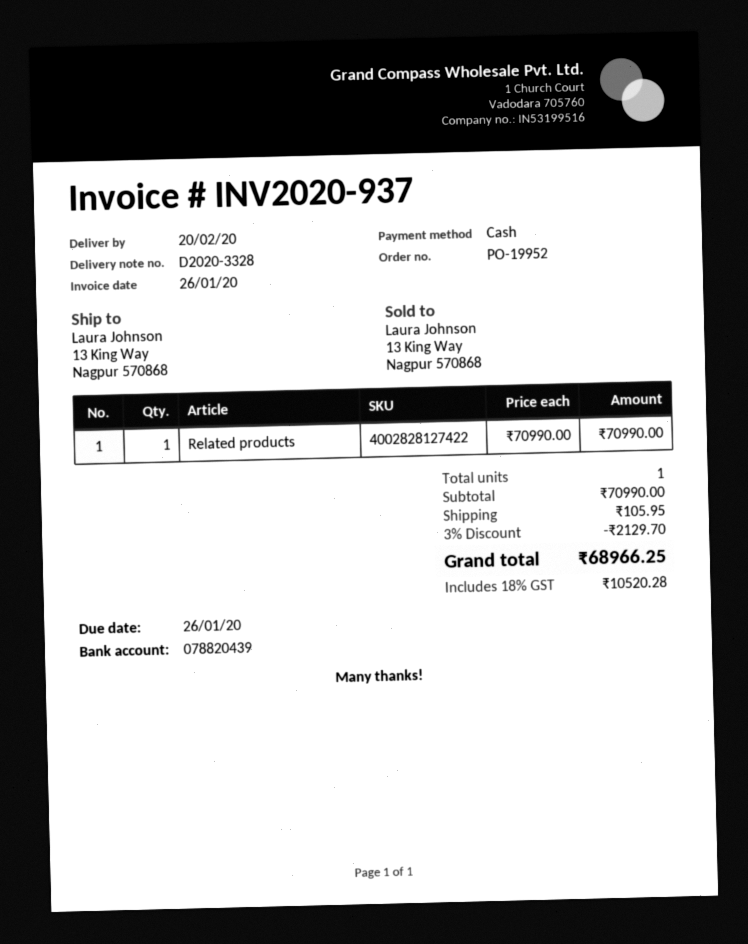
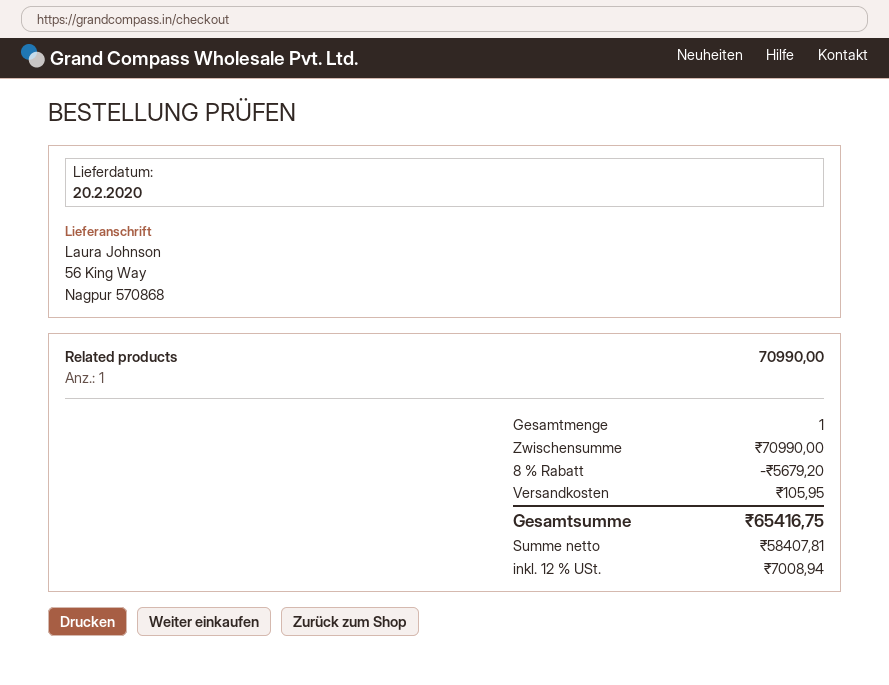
ship to: 13 King Way, Nagpur 570868 -> 56 King Way, Nagpur 570868
discount: 3% = 2129.70 -> 8% = 5679.20
tax: 18% = 10520.28 -> 12% = 7008.94
total: 68966.25 -> 65416.75

